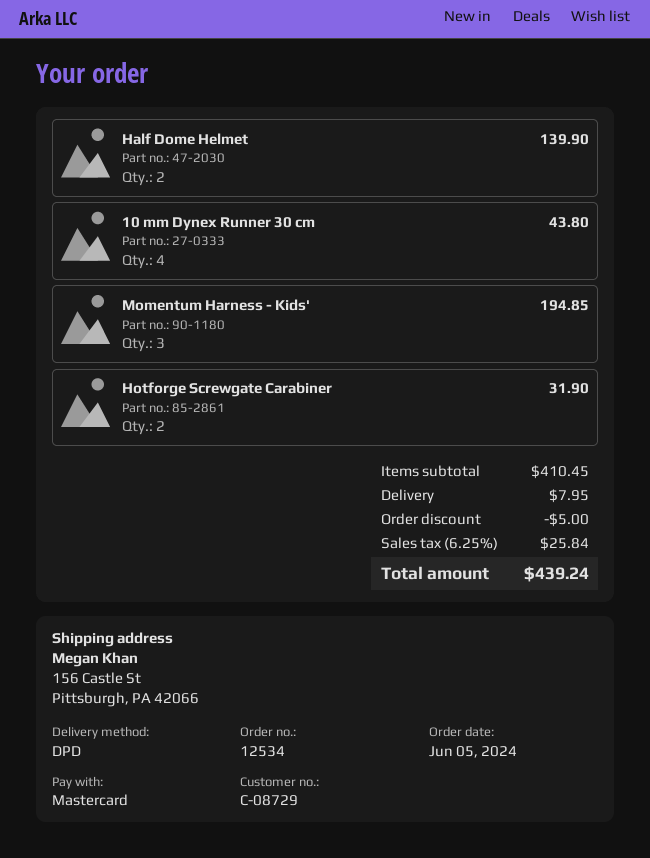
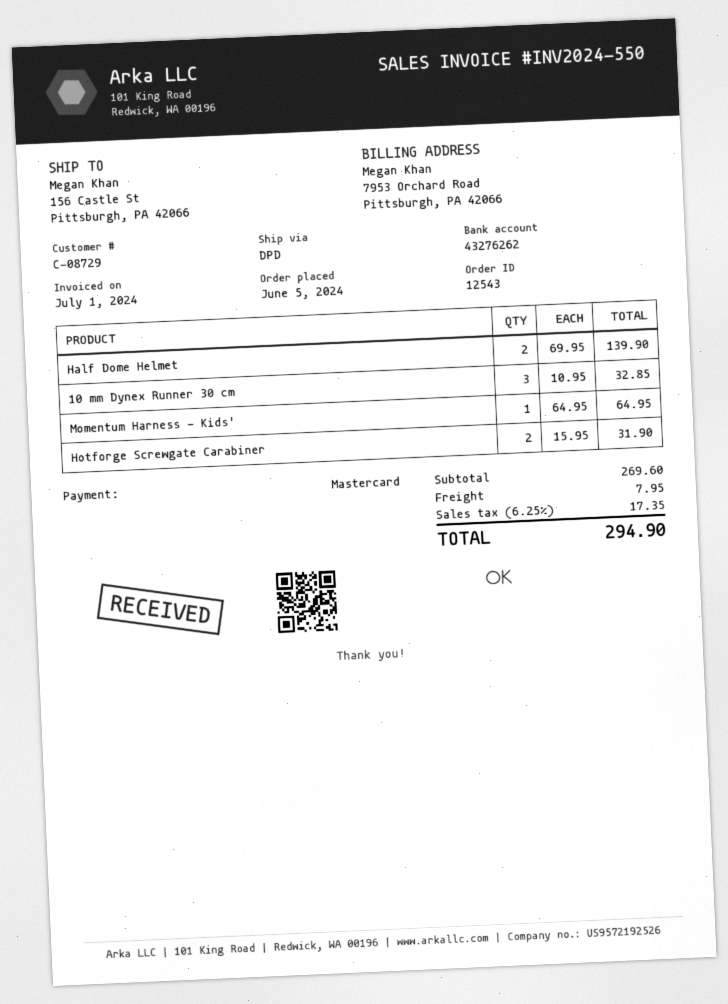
order number: 12534 -> 12543
10 mm Dynex Runner 30 cm: 4 for 43.80 -> 3 for 32.85
Momentum Harness - Kids': 3 for 194.85 -> 1 for 64.95
subtotal: 410.45 -> 269.60
discount: 5.00 -> none
tax: 6.25% = 25.84 -> 6.25% = 17.35
total: 439.24 -> 294.90

